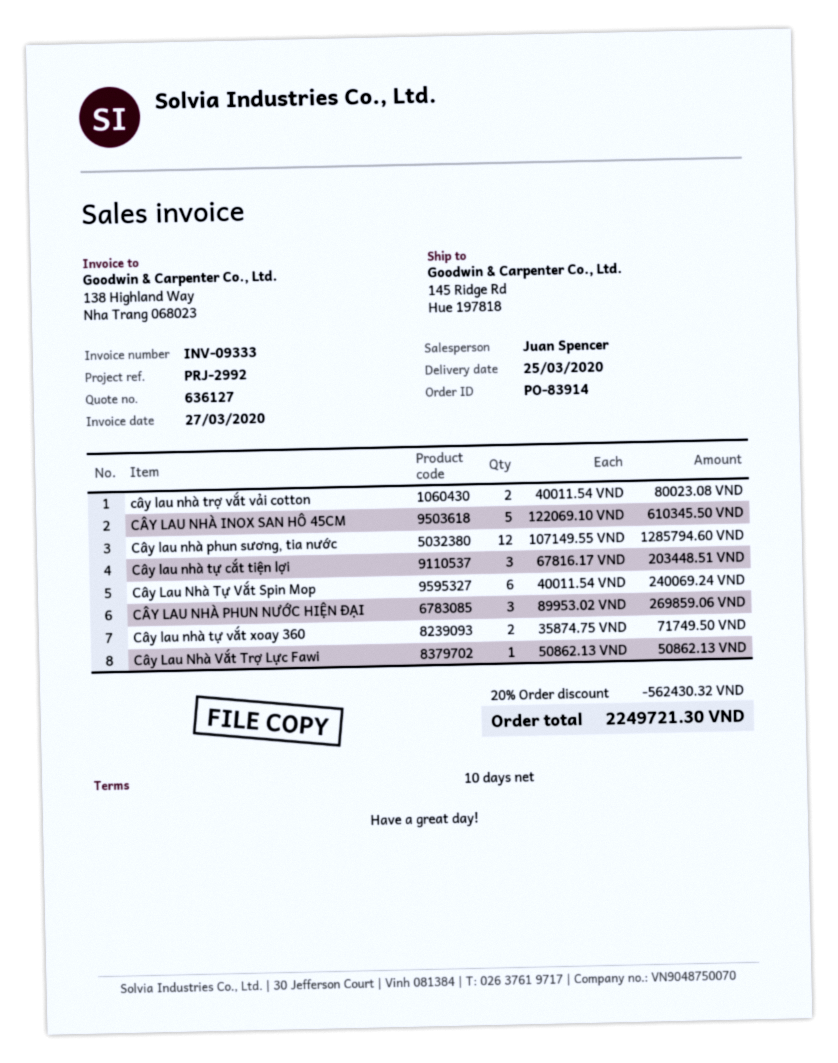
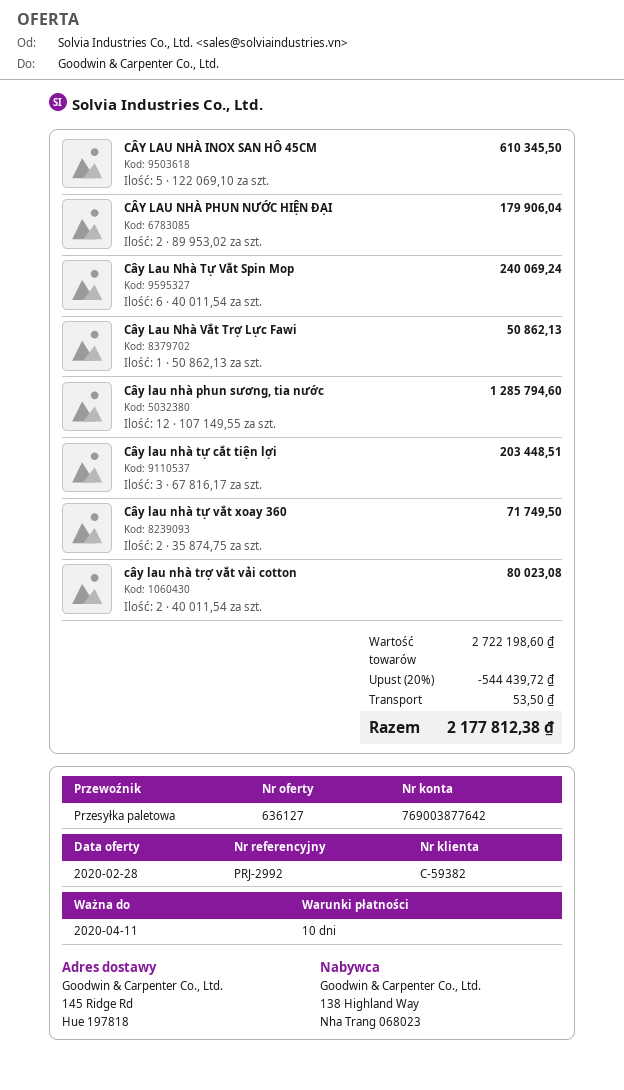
CÂY LAU NHÀ PHUN NƯỚC HIỆN ĐẠI: 3 x 89953.02 = 269859.06 -> 2 x 89953.02 = 179906.04
discount: 20% = 562430.32 -> 20% = 544439.72
shipping: none -> 53.50
total: 2249721.30 -> 2177812.38

